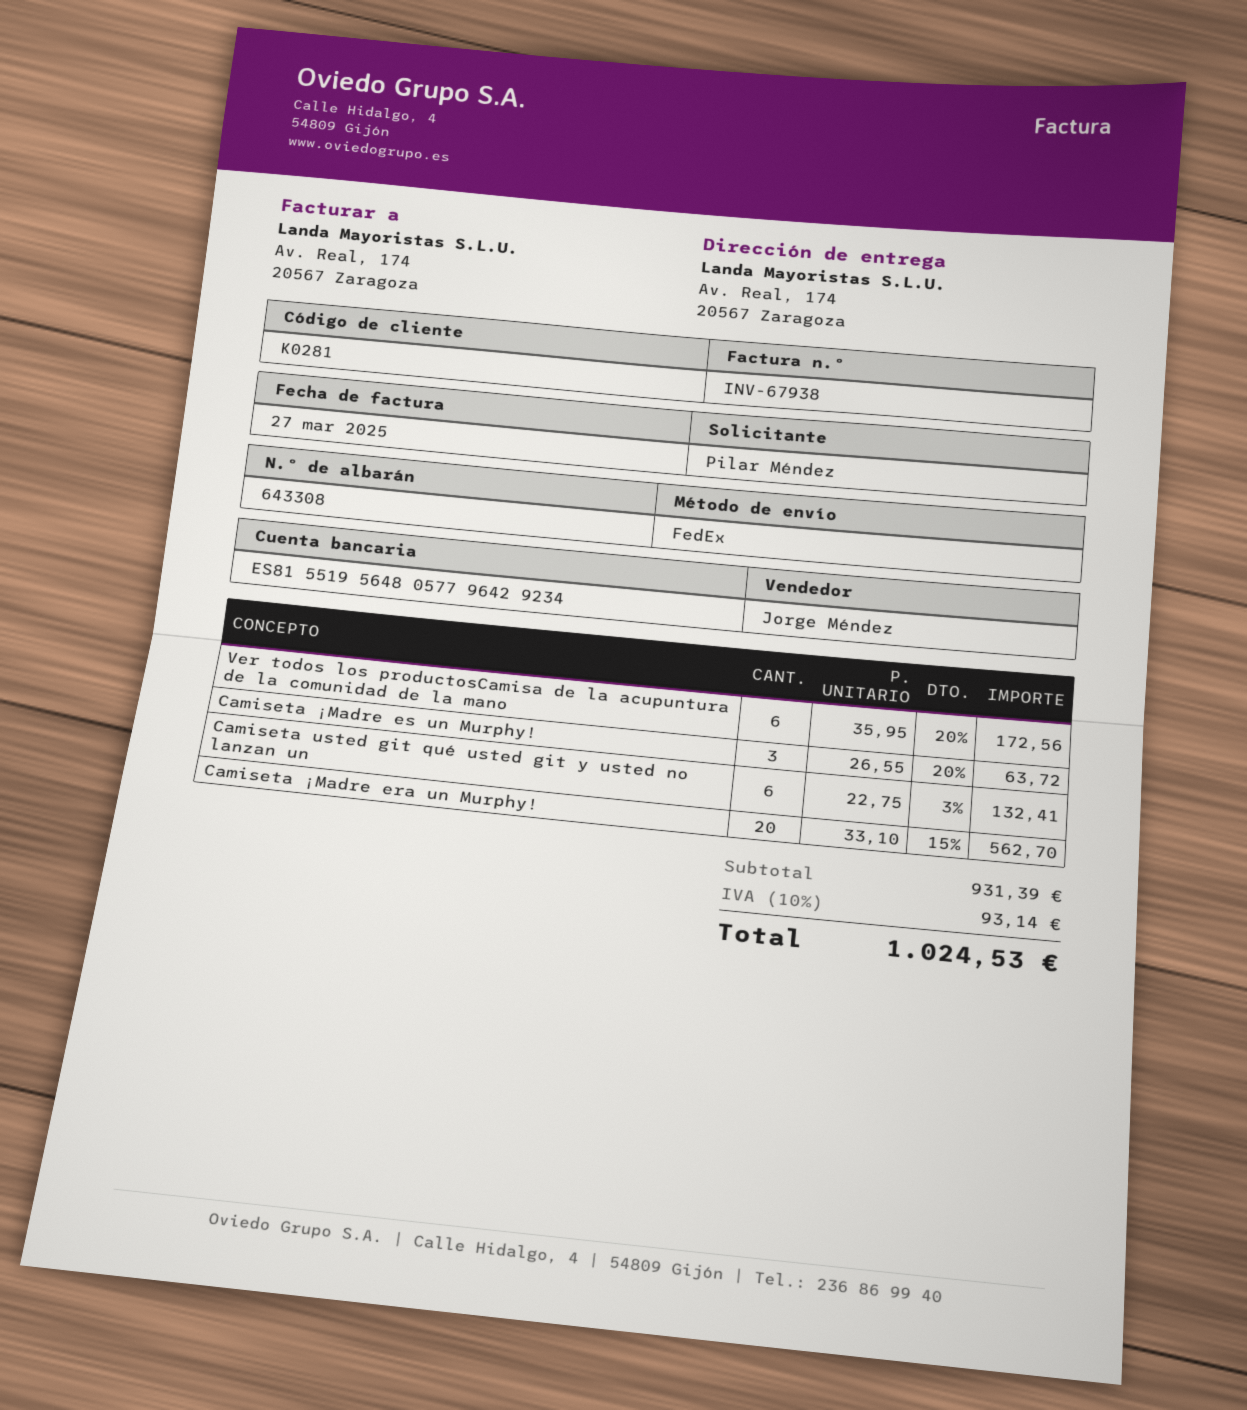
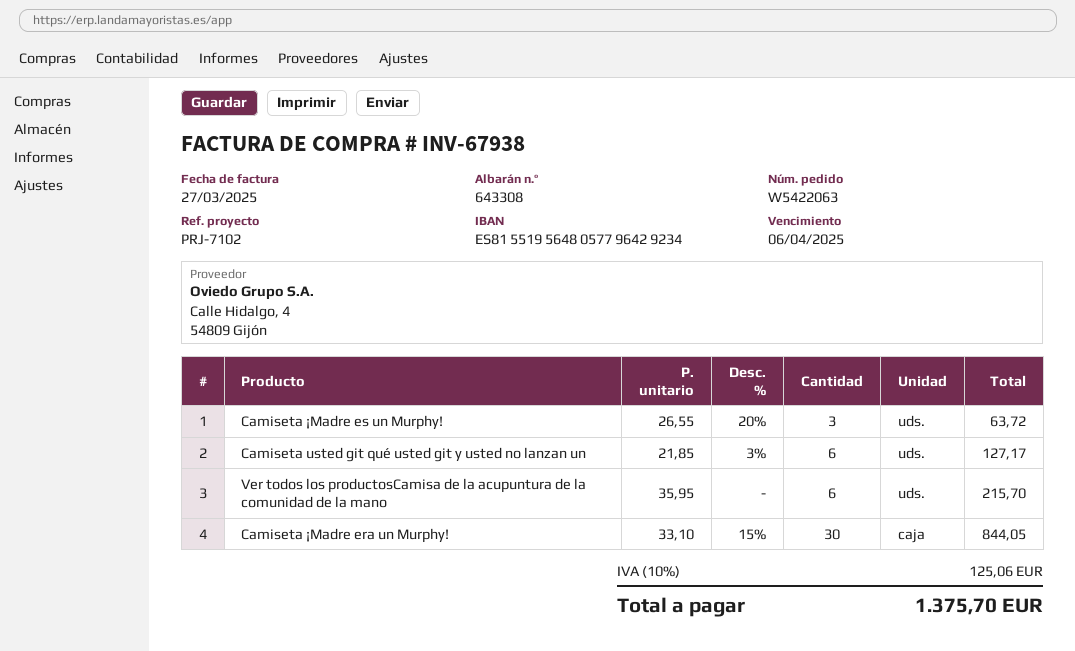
Ver todos los productosCamisa de la acupuntura de la comunidad de la mano: 6 x 35.95 - 20% = 172.56 -> 6 x 35.95 = 215.70
Camiseta usted git qué usted git y usted no lanzan un: 6 x 22.75 - 3% = 132.41 -> 6 x 21.85 - 3% = 127.17
Camiseta ¡Madre era un Murphy!: 20 x 33.10 - 15% = 562.70 -> 30 x 33.10 - 15% = 844.05
tax: 10% = 93.14 -> 10% = 125.06
total: 1024.53 -> 1375.70

